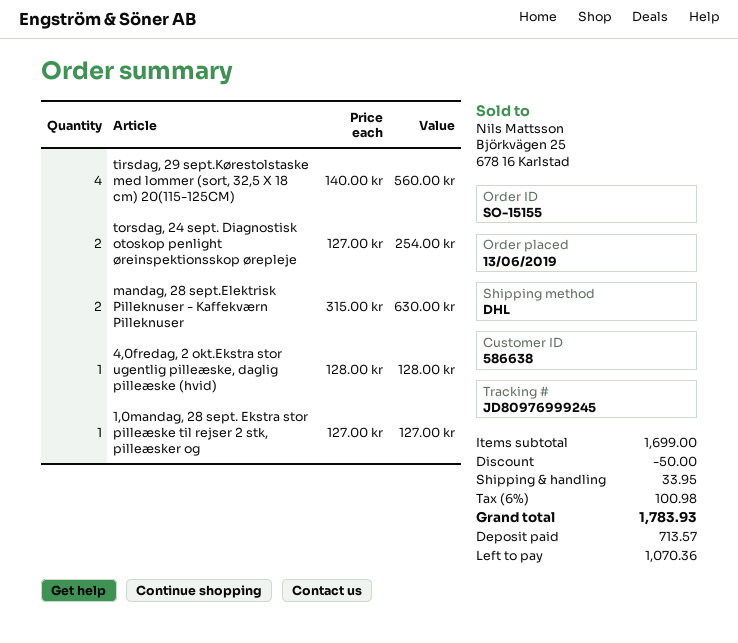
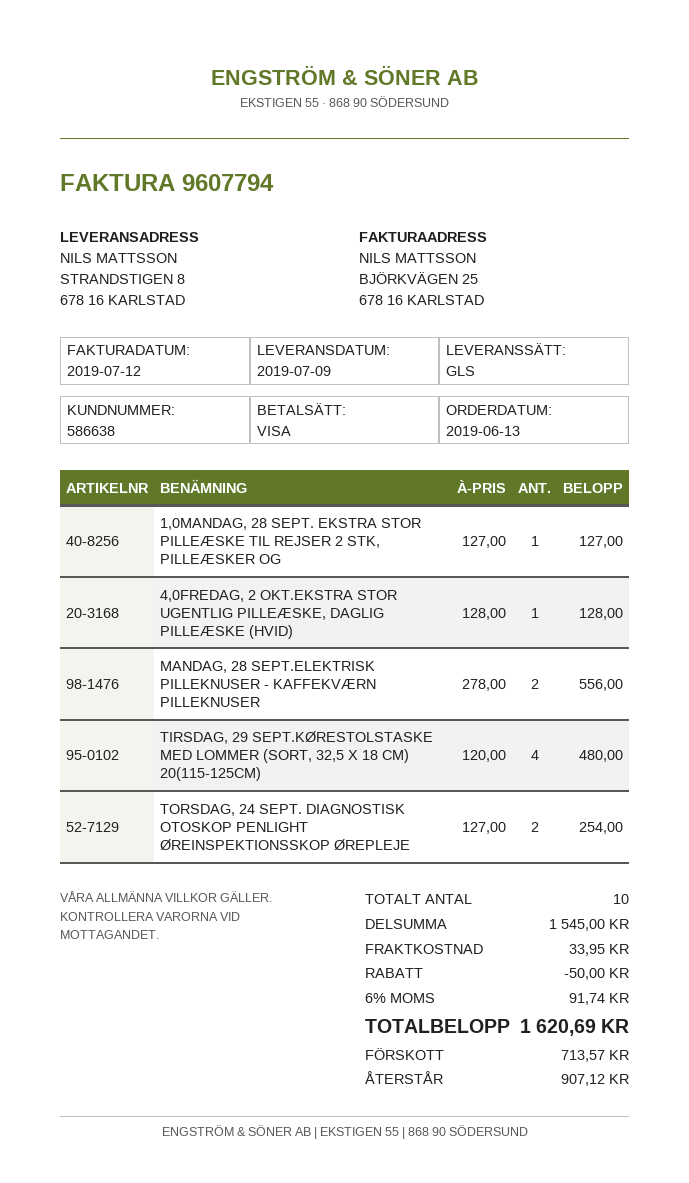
shipping method: DHL -> GLS
tirsdag, 29 sept.Kørestolstaske med lommer (sort, 32,5 X 18 cm) 20(115-125CM): 4 x 140.00 = 560.00 -> 4 x 120.00 = 480.00
mandag, 28 sept.Elektrisk Pilleknuser - Kaffekværn Pilleknuser: 2 x 315.00 = 630.00 -> 2 x 278.00 = 556.00
subtotal: 1699.00 -> 1545.00
tax: 6% = 100.98 -> 6% = 91.74
total: 1783.93 -> 1620.69
balance: 1070.36 -> 907.12

